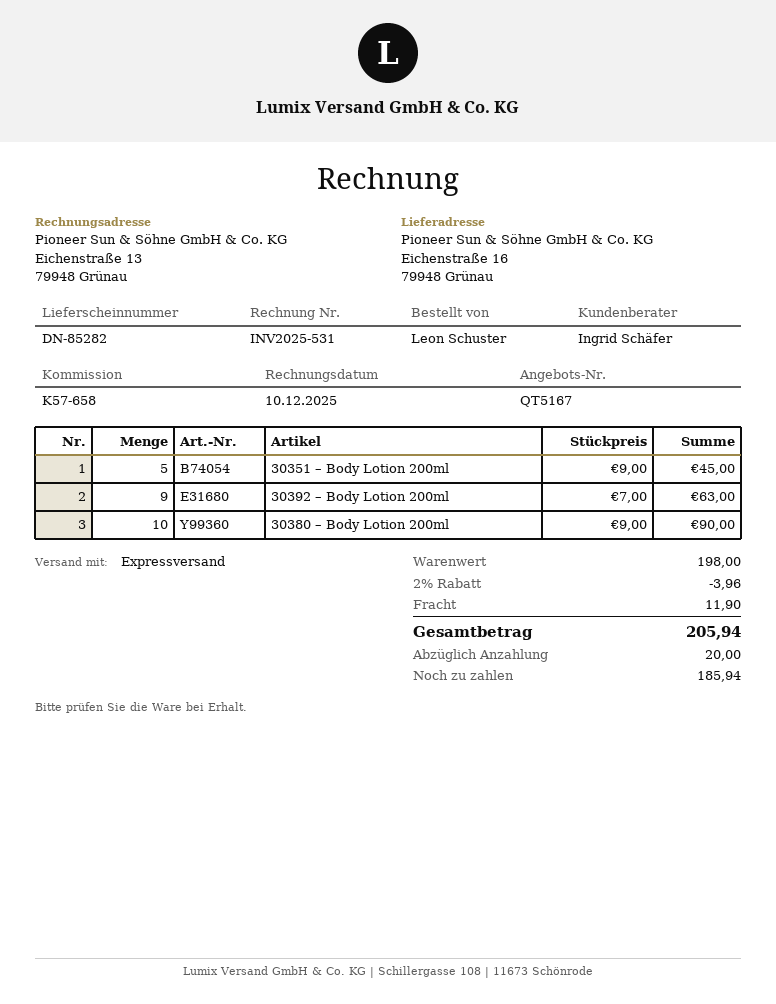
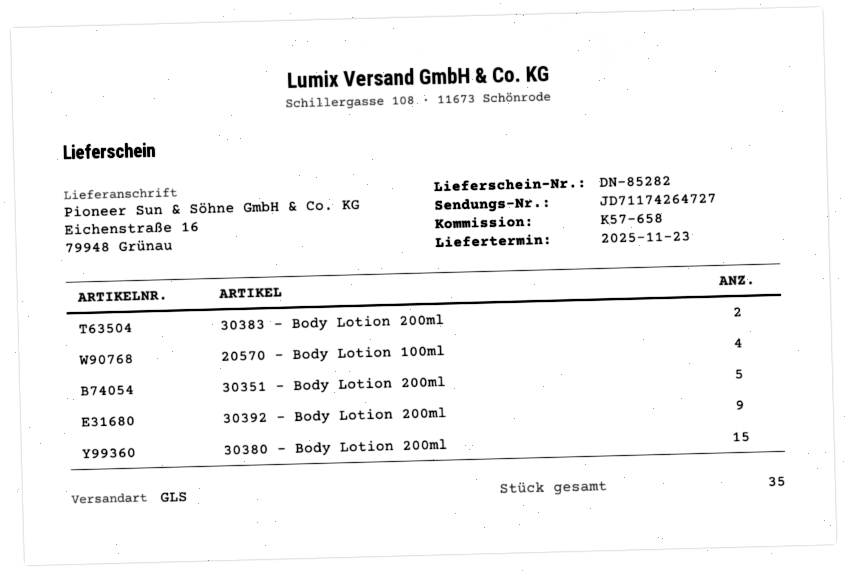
shipping method: express -> GLS
30380 – Body Lotion 200ml: 10 -> 15
30383 – Body Lotion 200ml: none -> 2
20570 – Body Lotion 100ml: none -> 4

